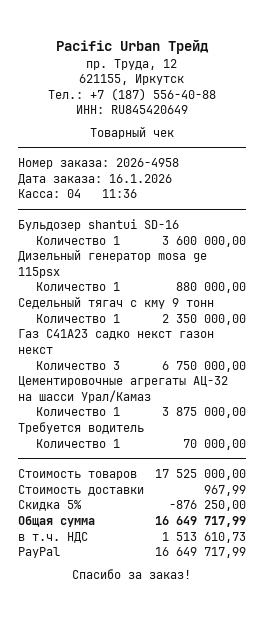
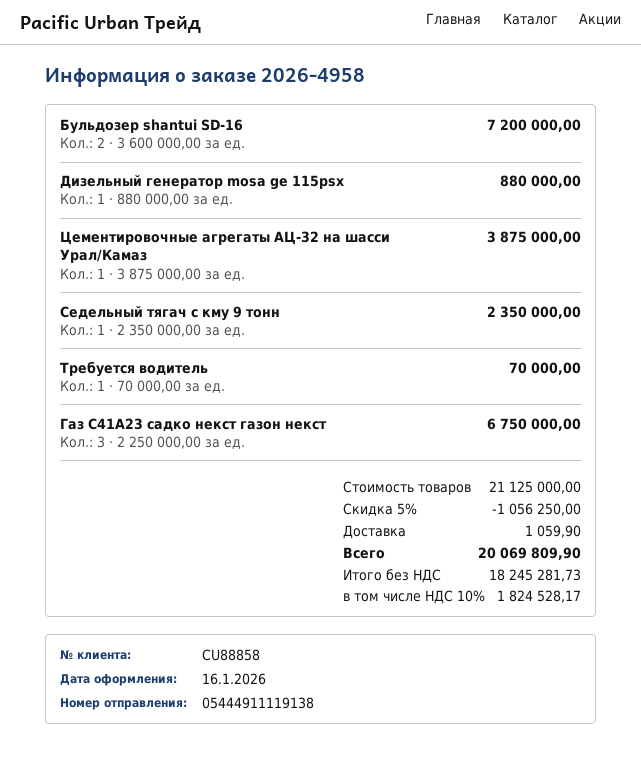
Бульдозер shantui SD-16: 1 for 3600000.00 -> 2 for 7200000.00
subtotal: 17525000.00 -> 21125000.00
discount: 5% = 876250.00 -> 5% = 1056250.00
shipping: 967.99 -> 1059.90
tax: 1513610.73 -> 1824528.17
total: 16649717.99 -> 20069809.90

